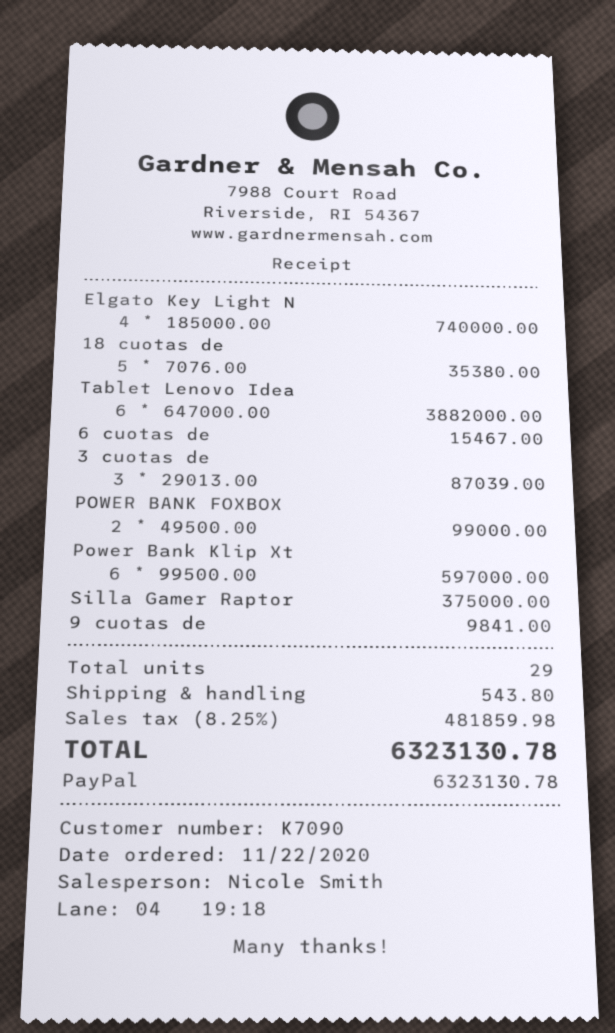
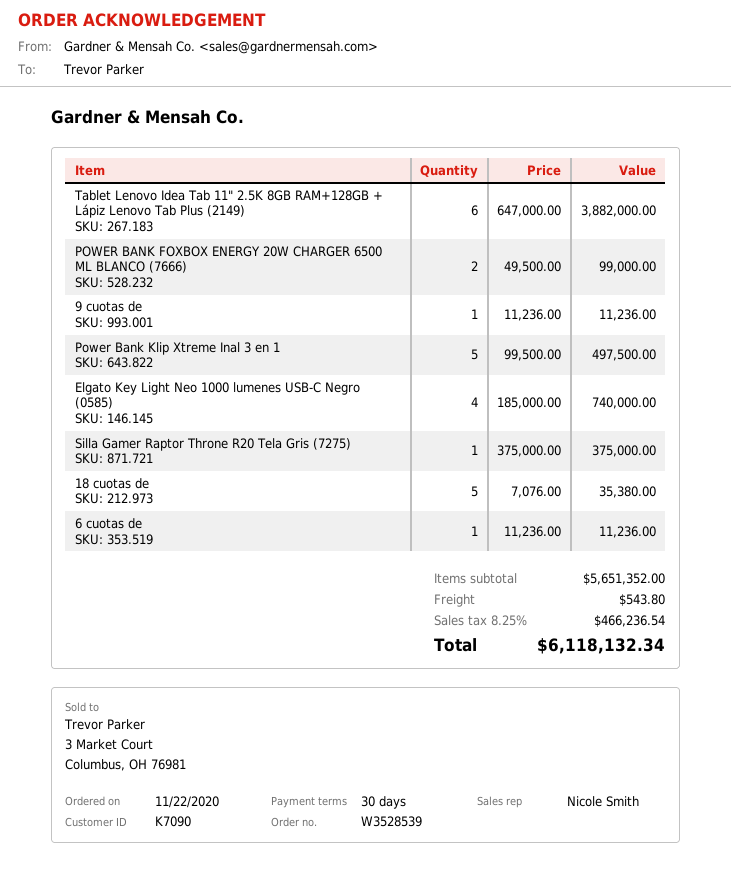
6 cuotas de: 1 x 15467.00 = 15467.00 -> 1 x 11236.00 = 11236.00
3 cuotas de: 3 x 29013.00 = 87039.00 -> none
Power Bank Klip Xt: 6 x 99500.00 = 597000.00 -> 5 x 99500.00 = 497500.00
9 cuotas de: 1 x 9841.00 = 9841.00 -> 1 x 11236.00 = 11236.00
tax: 8.25% = 481859.98 -> 8.25% = 466236.54
total: 6323130.78 -> 6118132.34

